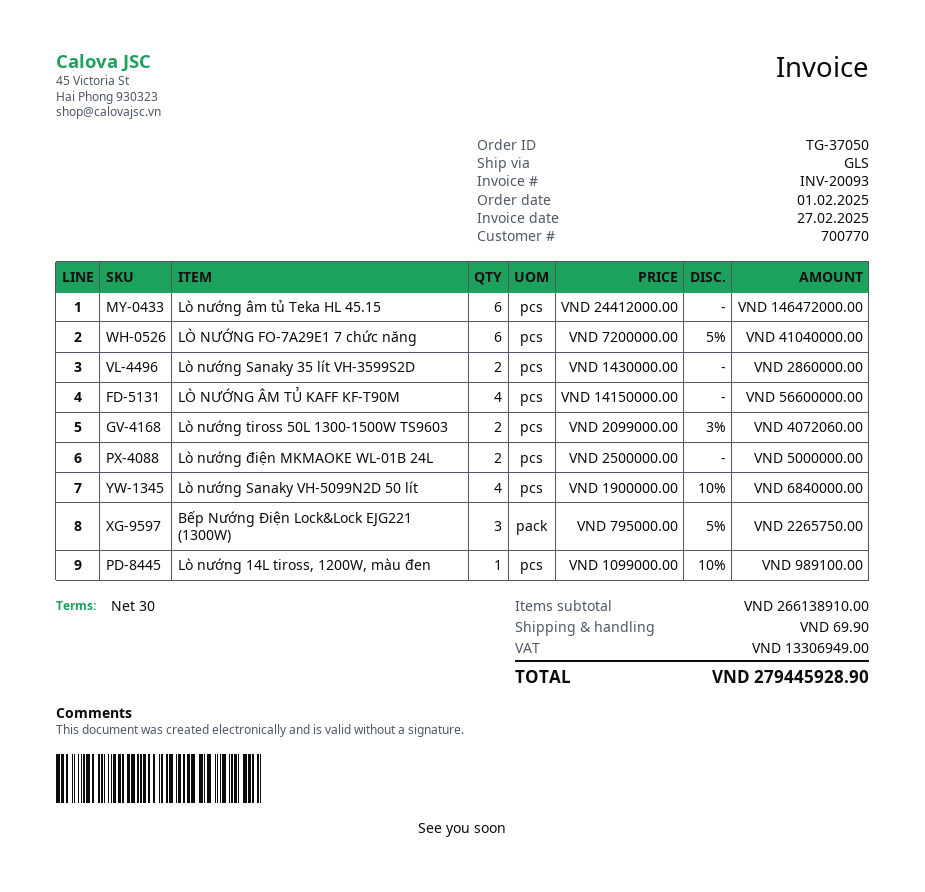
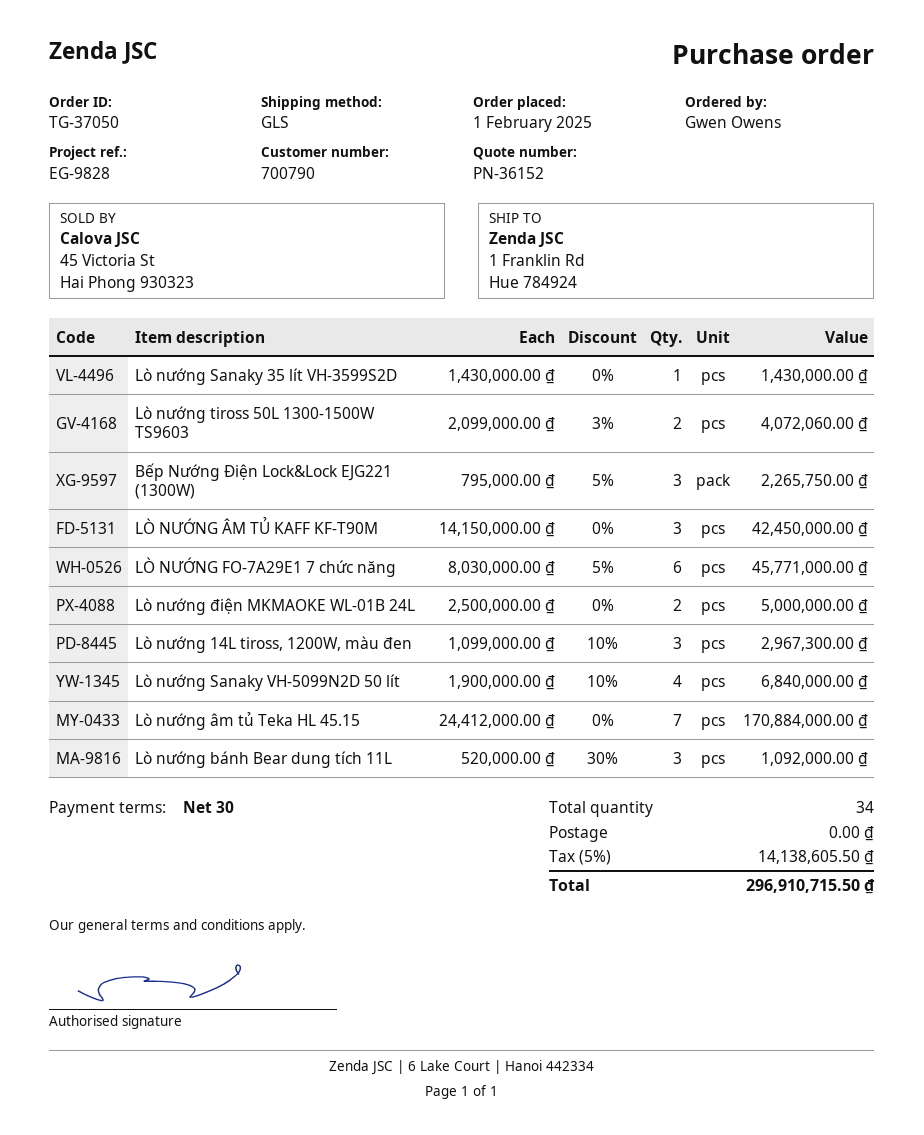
customer number: 700770 -> 700790
Lò nướng âm tủ Teka HL 45.15: 6 x 24412000.00 = 146472000.00 -> 7 x 24412000.00 = 170884000.00
LÒ NƯỚNG FO-7A29E1 7 chức năng: 6 x 7200000.00 - 5% = 41040000.00 -> 6 x 8030000.00 - 5% = 45771000.00
Lò nướng Sanaky 35 lít VH-3599S2D: 2 x 1430000.00 = 2860000.00 -> 1 x 1430000.00 = 1430000.00
LÒ NƯỚNG ÂM TỦ KAFF KF-T90M: 4 x 14150000.00 = 56600000.00 -> 3 x 14150000.00 = 42450000.00
Lò nướng 14L tiross, 1200W, màu đen: 1 x 1099000.00 - 10% = 989100.00 -> 3 x 1099000.00 - 10% = 2967300.00
Lò nướng bánh Bear dung tích 11L: none -> 3 x 520000.00 - 30% = 1092000.00
shipping: 69.90 -> 0.00
tax: 13306949.00 -> 14138605.50
total: 279445928.90 -> 296910715.50

